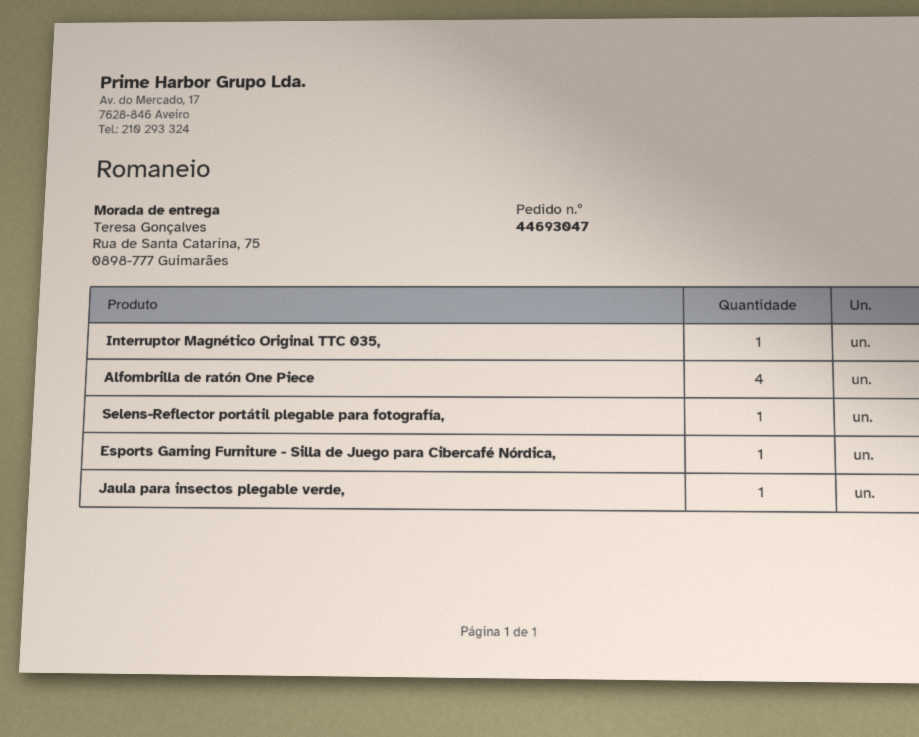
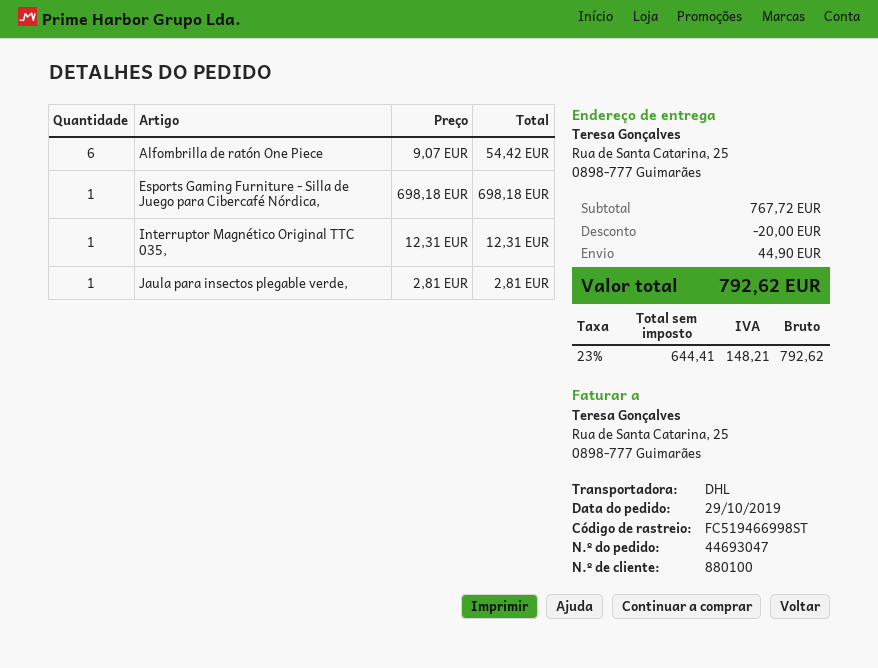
ship to: Rua de Santa Catarina, 75, 0898-777 Guimarães -> Rua de Santa Catarina, 25, 0898-777 Guimarães
Alfombrilla de ratón One Piece: 4 -> 6
Selens-Reflector portátil plegable para fotografía,: 1 -> none

